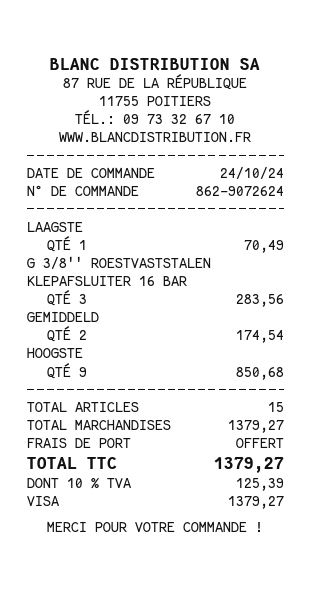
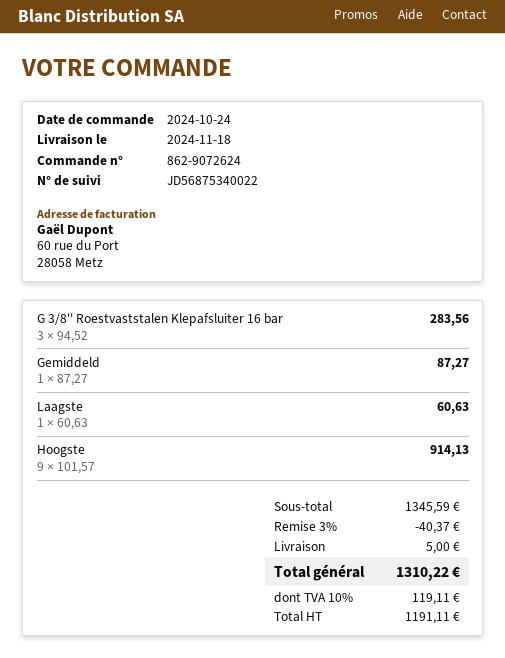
LAAGSTE: 1 for 70.49 -> 1 for 60.63
GEMIDDELD: 2 for 174.54 -> 1 for 87.27
HOOGSTE: 9 for 850.68 -> 9 for 914.13
subtotal: 1379.27 -> 1345.59
discount: none -> 3% = 40.37
shipping: 0.00 -> 5.00
tax: 10% = 125.39 -> 10% = 119.11
total: 1379.27 -> 1310.22

